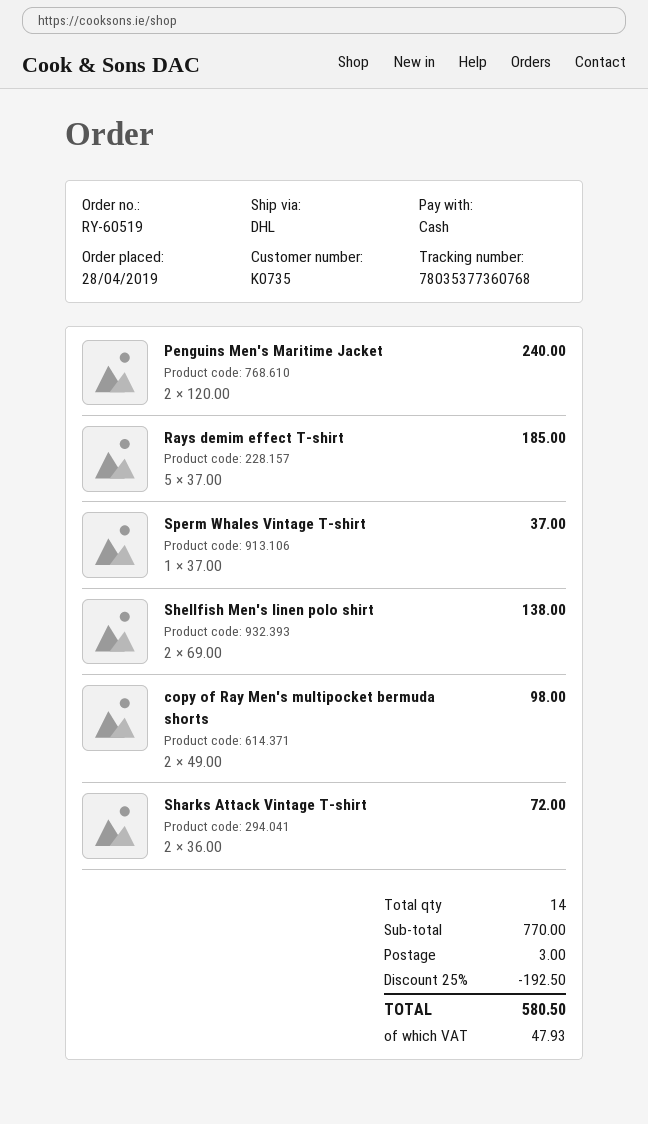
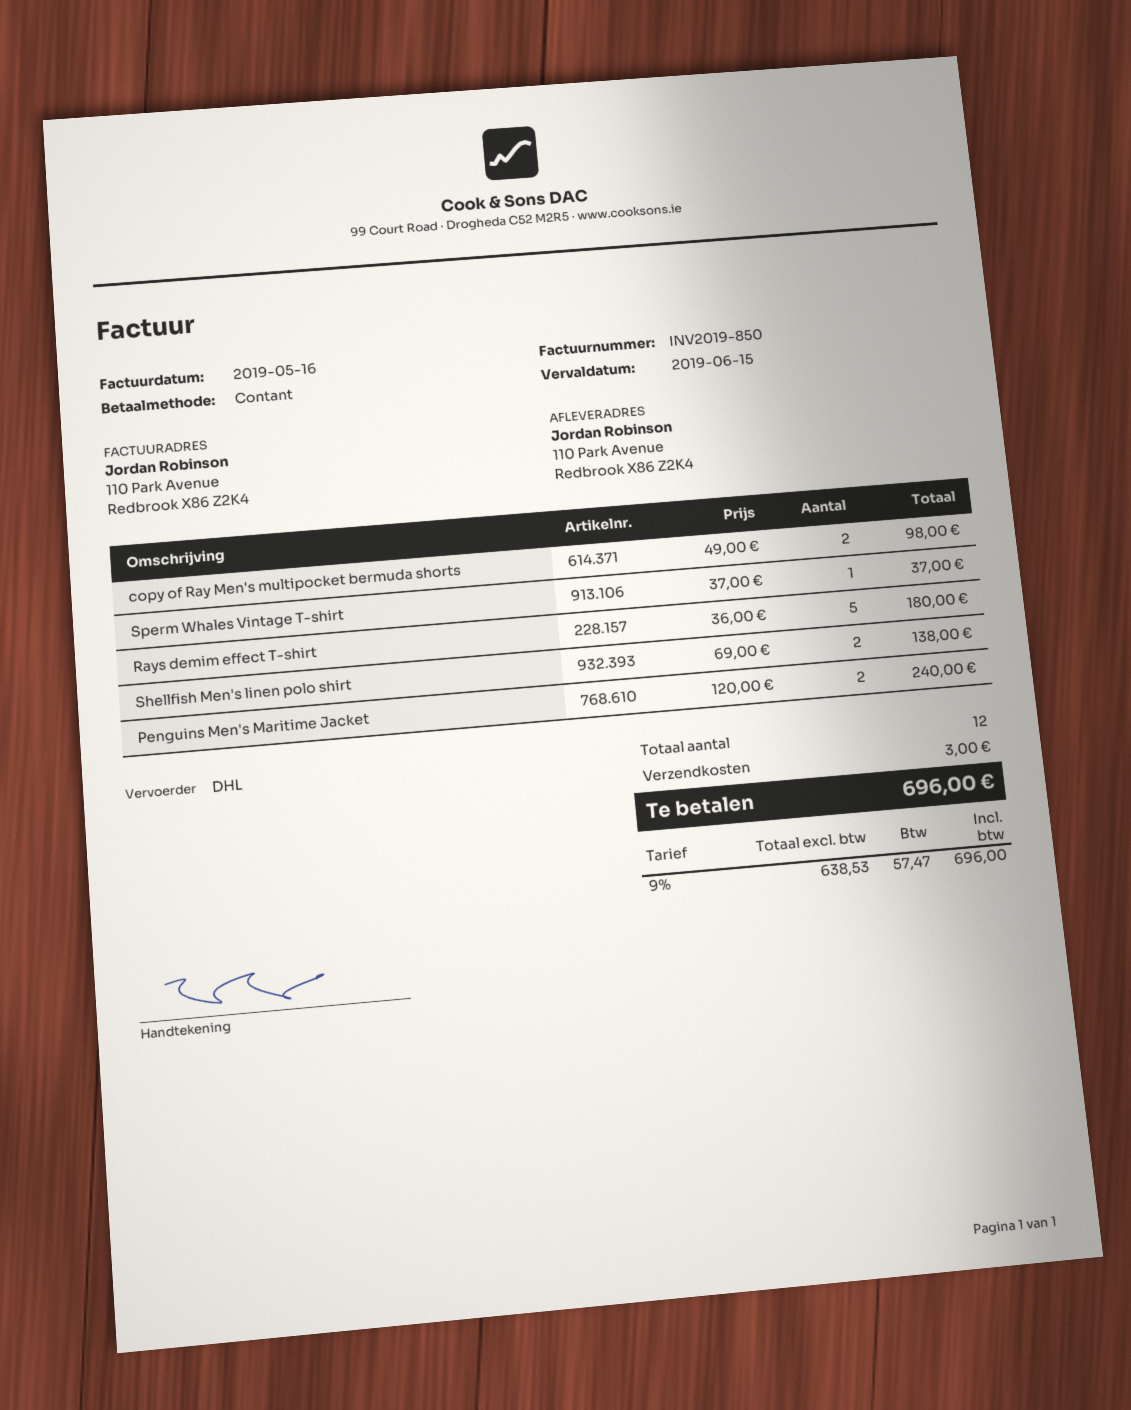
Rays demim effect T-shirt: 5 x 37.00 = 185.00 -> 5 x 36.00 = 180.00
Sharks Attack Vintage T-shirt: 2 x 36.00 = 72.00 -> none
total quantity: 14 -> 12
discount: 25% = 192.50 -> none
tax: 47.93 -> 57.47
total: 580.50 -> 696.00

